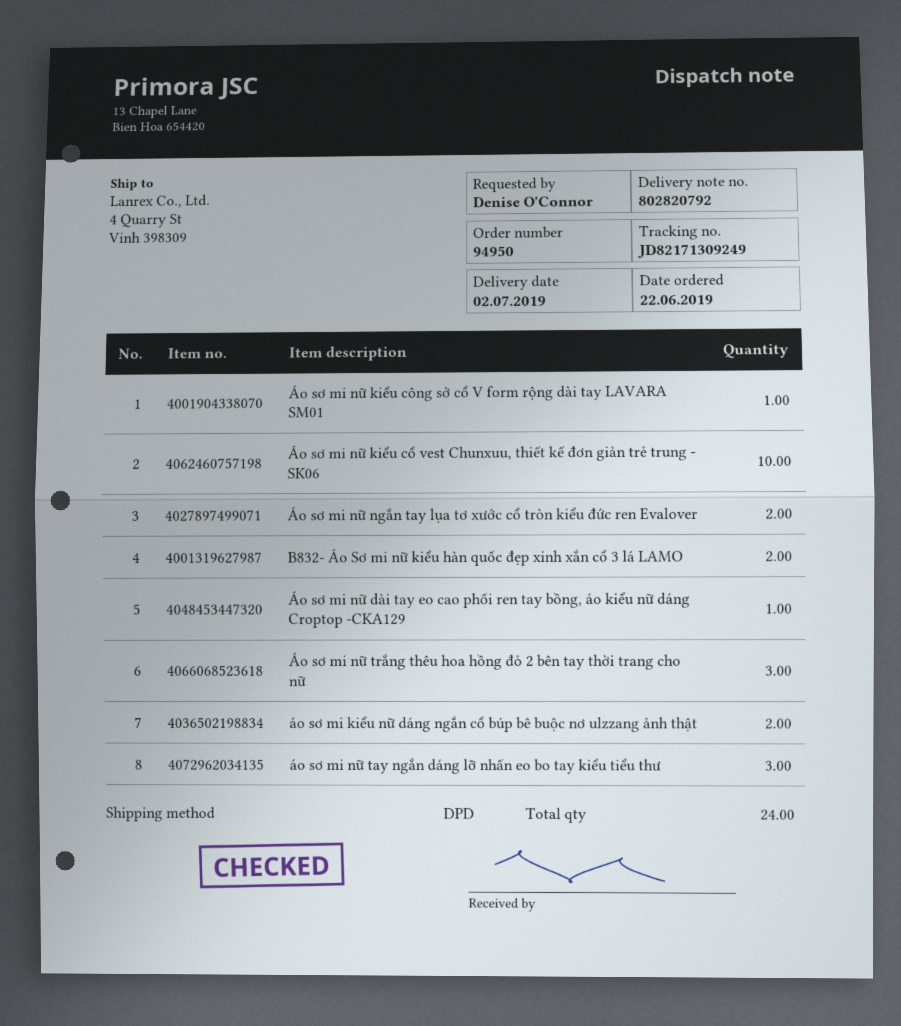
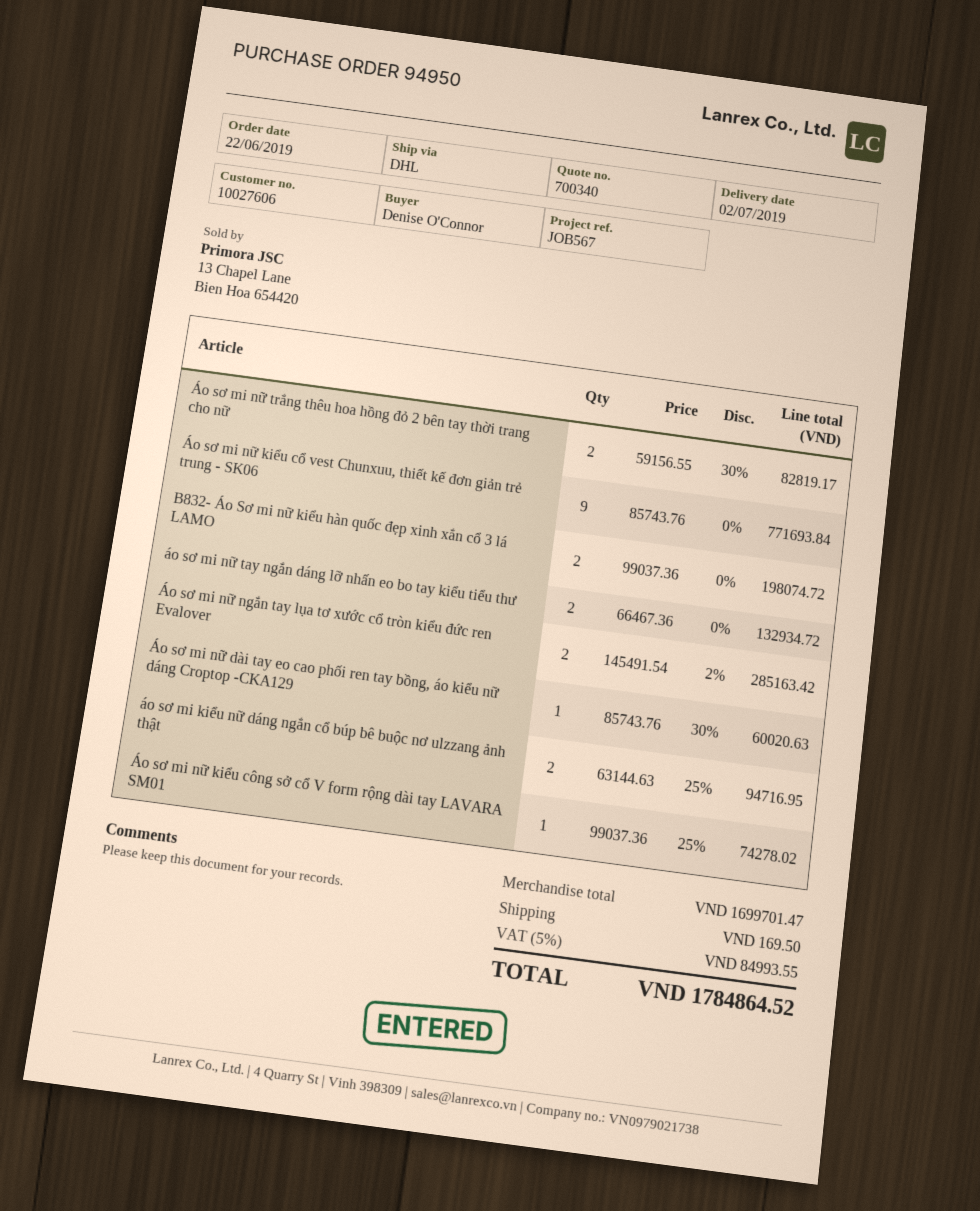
shipping method: DPD -> DHL
Áo sơ mi nữ kiểu cổ vest Chunxuu, thiết kế đơn giản trẻ trung - SK06: 10 -> 9
Áo sơ mi nữ trắng thêu hoa hồng đỏ 2 bên tay thời trang cho nữ: 3 -> 2
áo sơ mi nữ tay ngắn dáng lỡ nhấn eo bo tay kiểu tiểu thư: 3 -> 2

